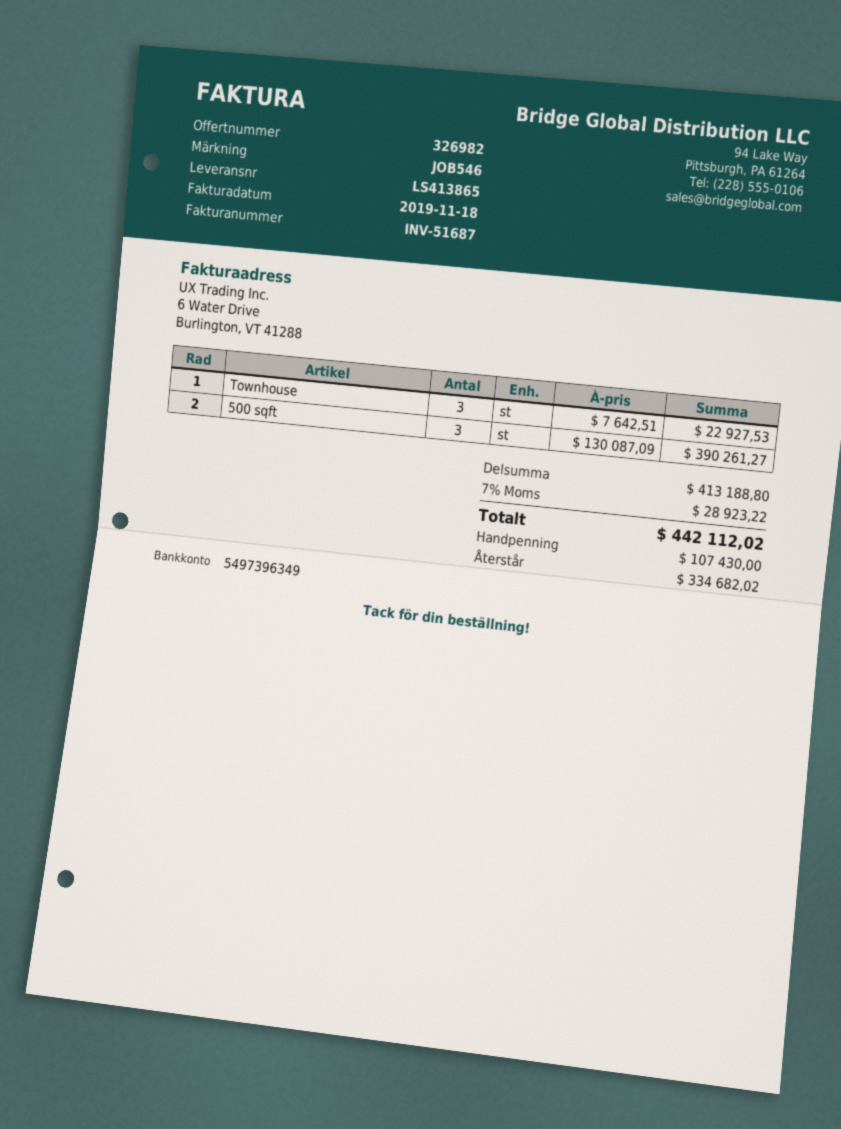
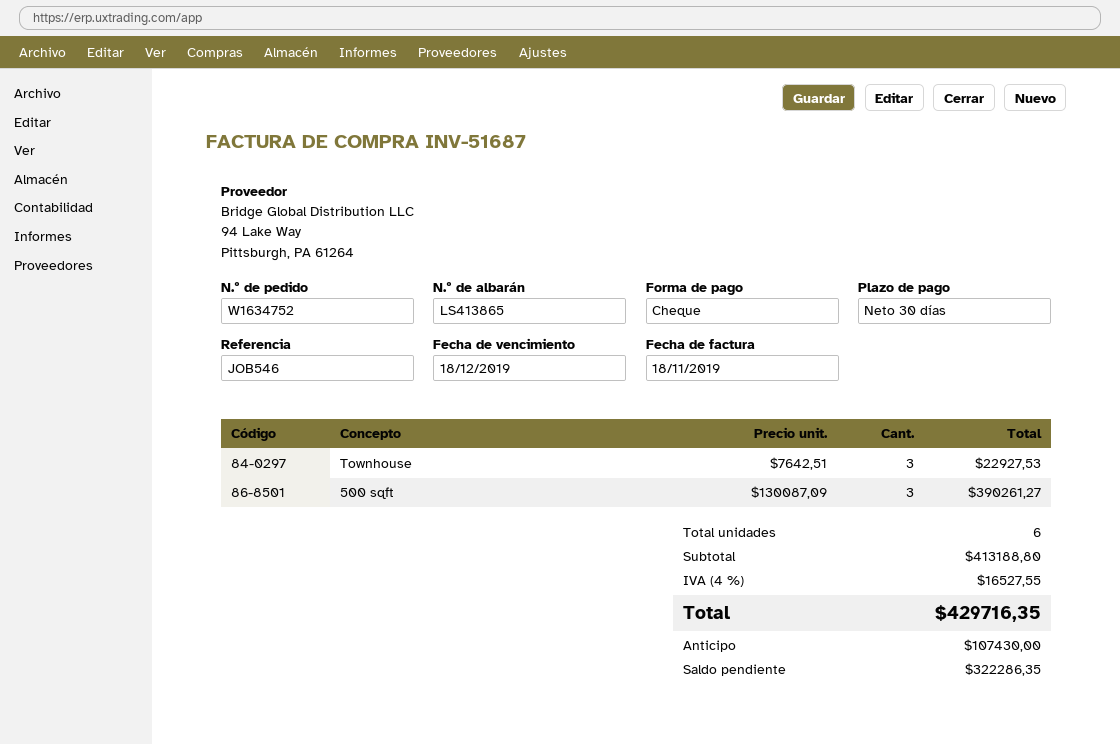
tax: 7% = 28923.22 -> 4% = 16527.55
total: 442112.02 -> 429716.35
balance: 334682.02 -> 322286.35

